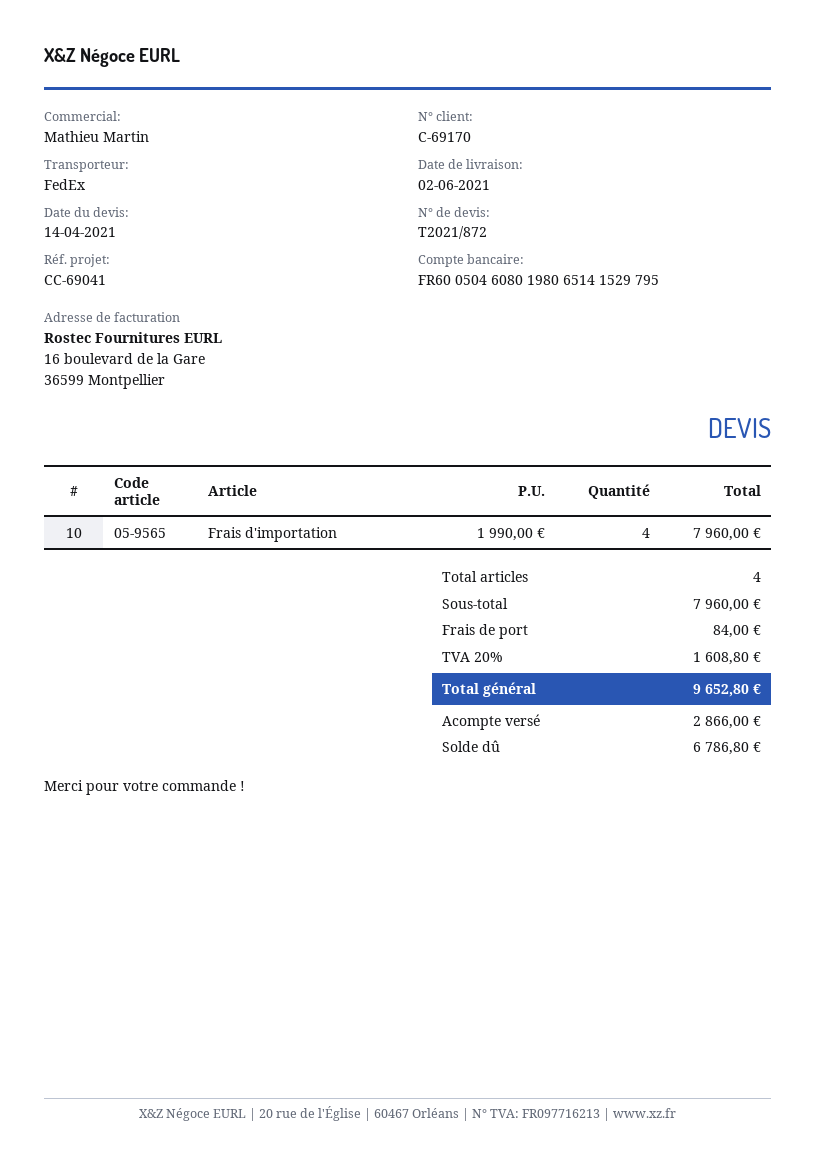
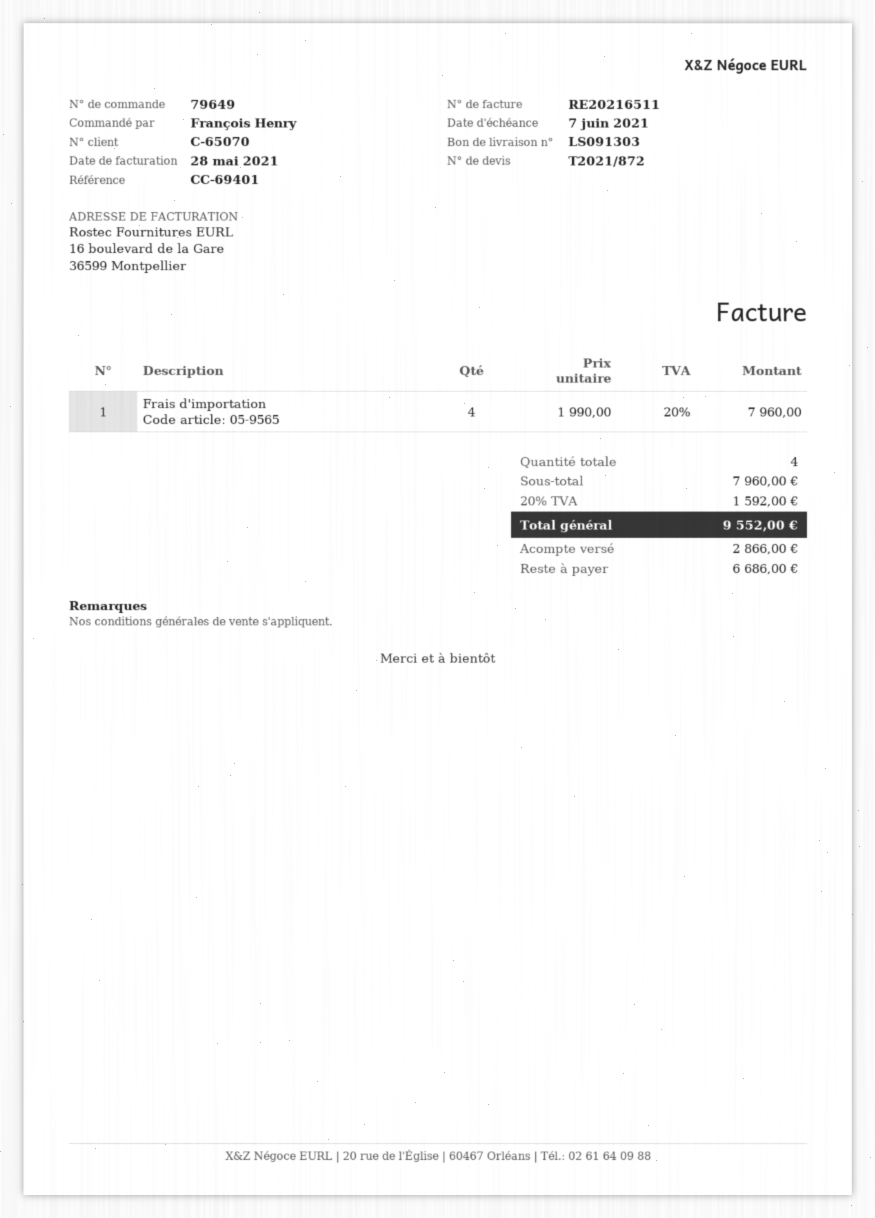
customer number: C-69170 -> C-65070
reference: CC-69041 -> CC-69401
shipping: 84.00 -> none
tax: 20% = 1608.80 -> 20% = 1592.00
total: 9652.80 -> 9552.00
balance: 6786.80 -> 6686.00

